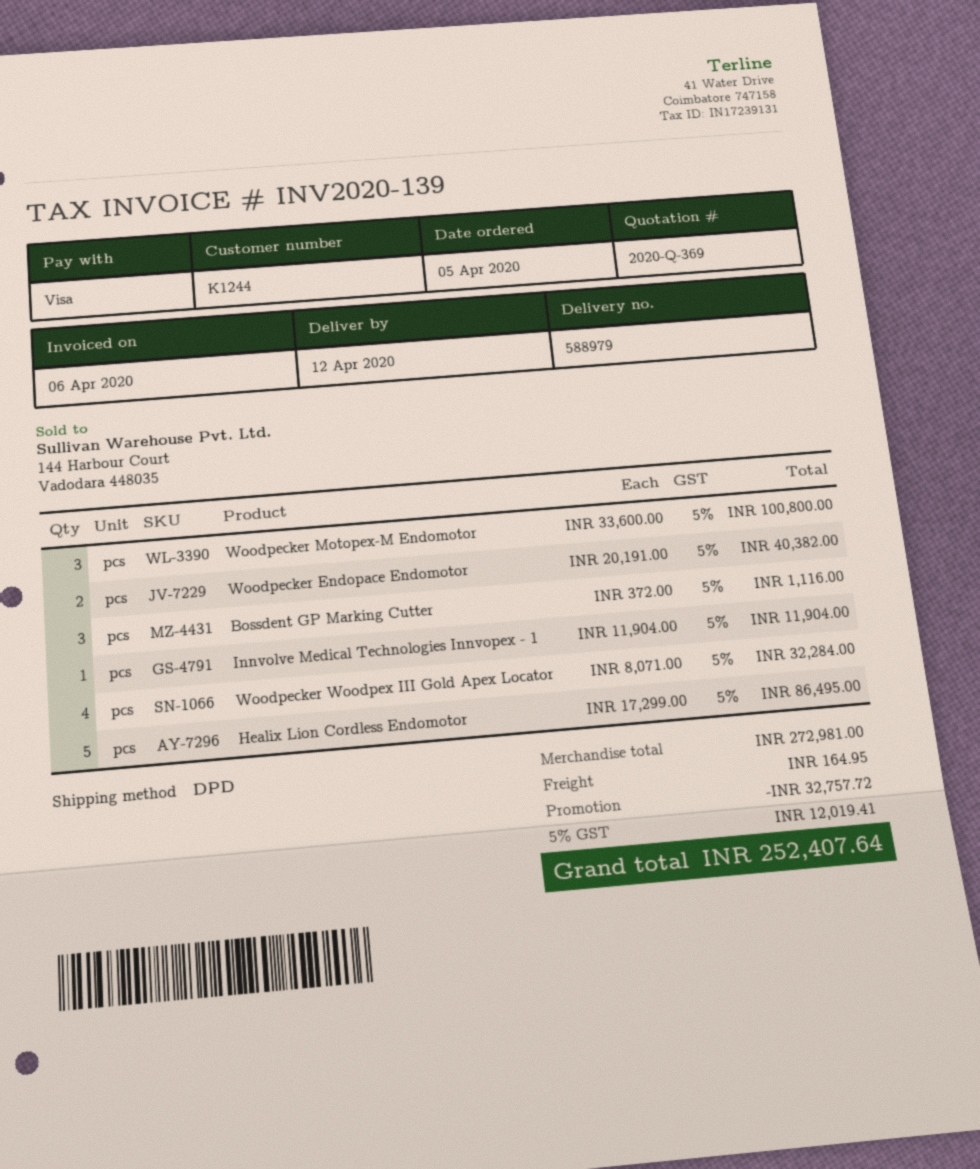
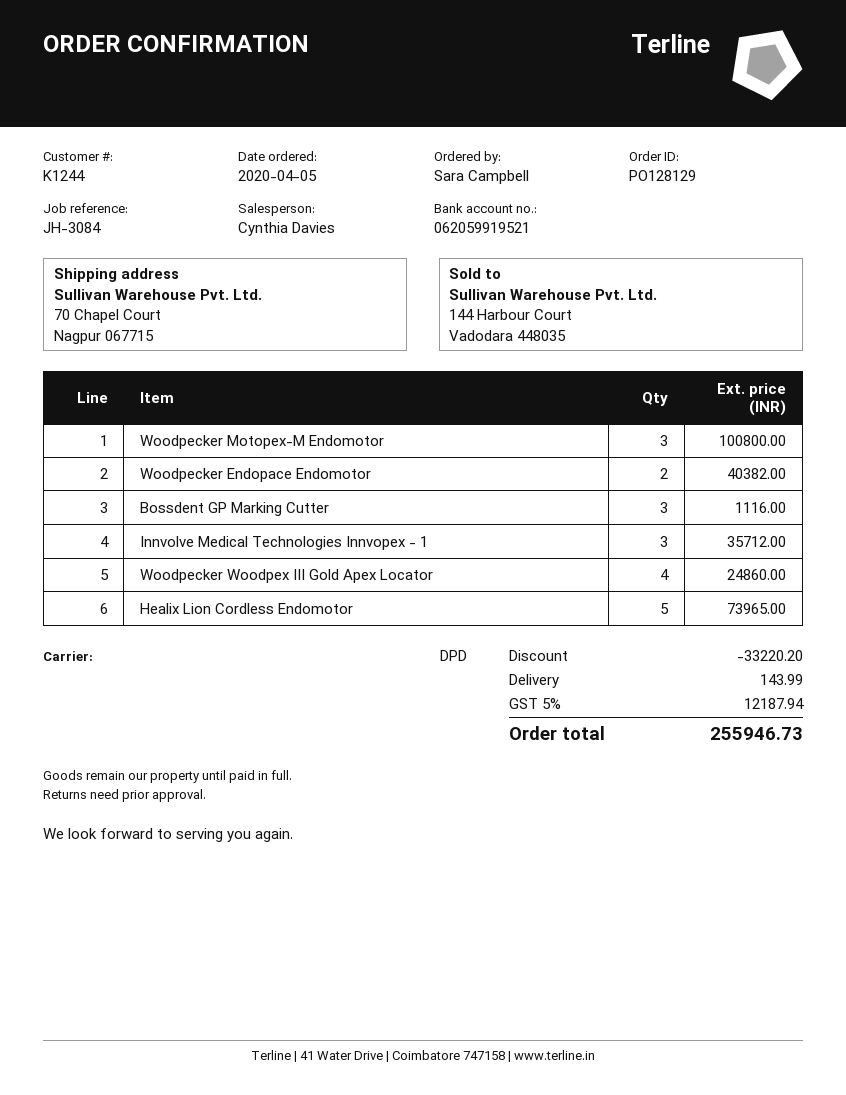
Innvolve Medical Technologies Innvopex - 1: 1 for 11904.00 -> 3 for 35712.00
Woodpecker Woodpex III Gold Apex Locator: 4 for 32284.00 -> 4 for 24860.00
Healix Lion Cordless Endomotor: 5 for 86495.00 -> 5 for 73965.00
discount: 32757.72 -> 33220.20
shipping: 164.95 -> 143.99
tax: 5% = 12019.41 -> 5% = 12187.94
total: 252407.64 -> 255946.73

